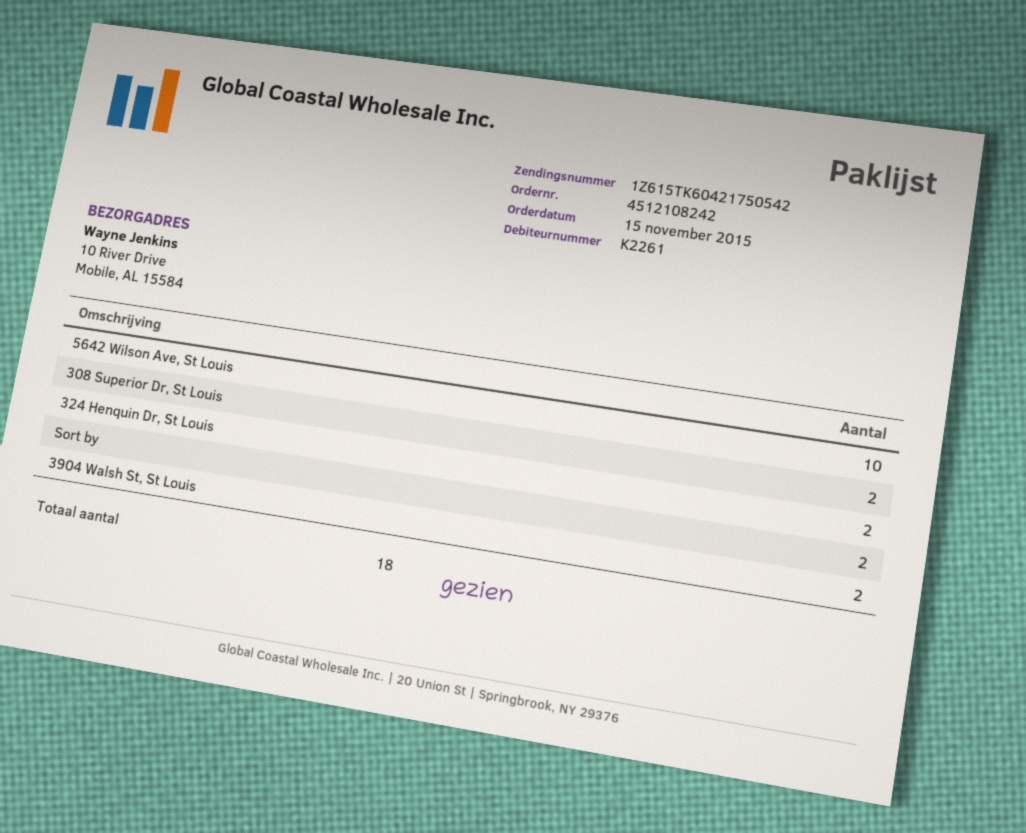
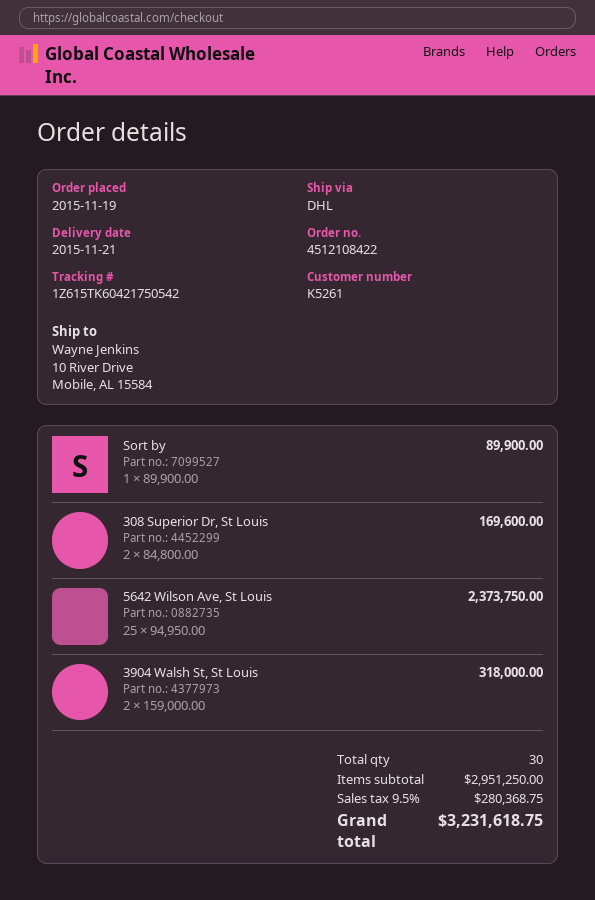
order number: 4512108242 -> 4512108422
order date: 2015-11-15 -> 2015-11-19
customer number: K2261 -> K5261
5642 Wilson Ave, St Louis: 10 -> 25
324 Henquin Dr, St Louis: 2 -> none
Sort by: 2 -> 1
total quantity: 18 -> 30

